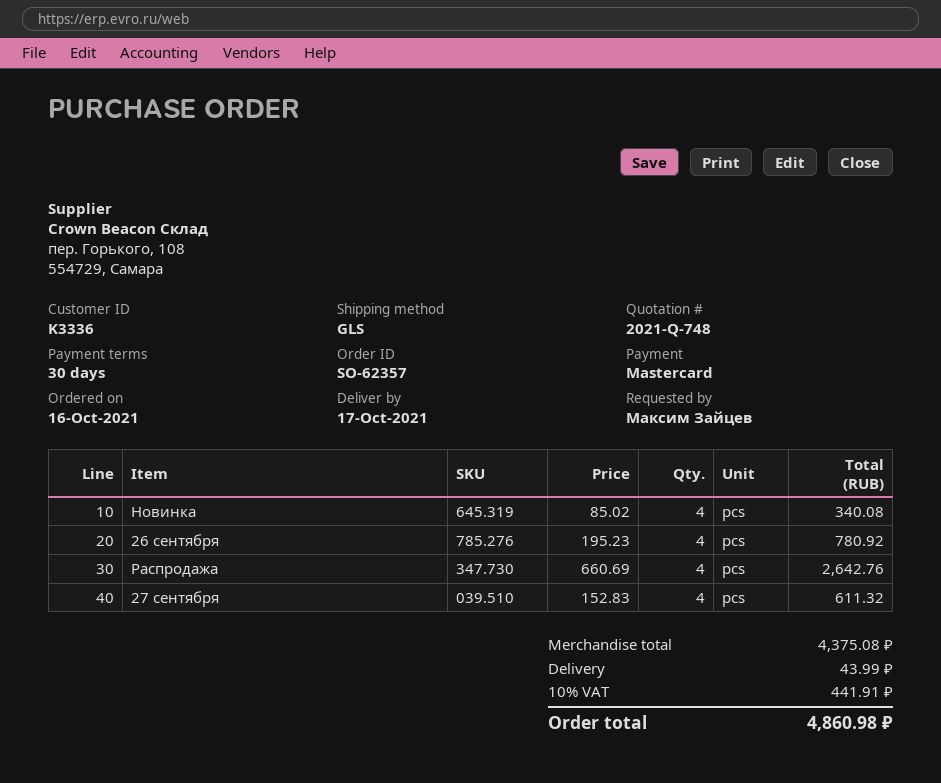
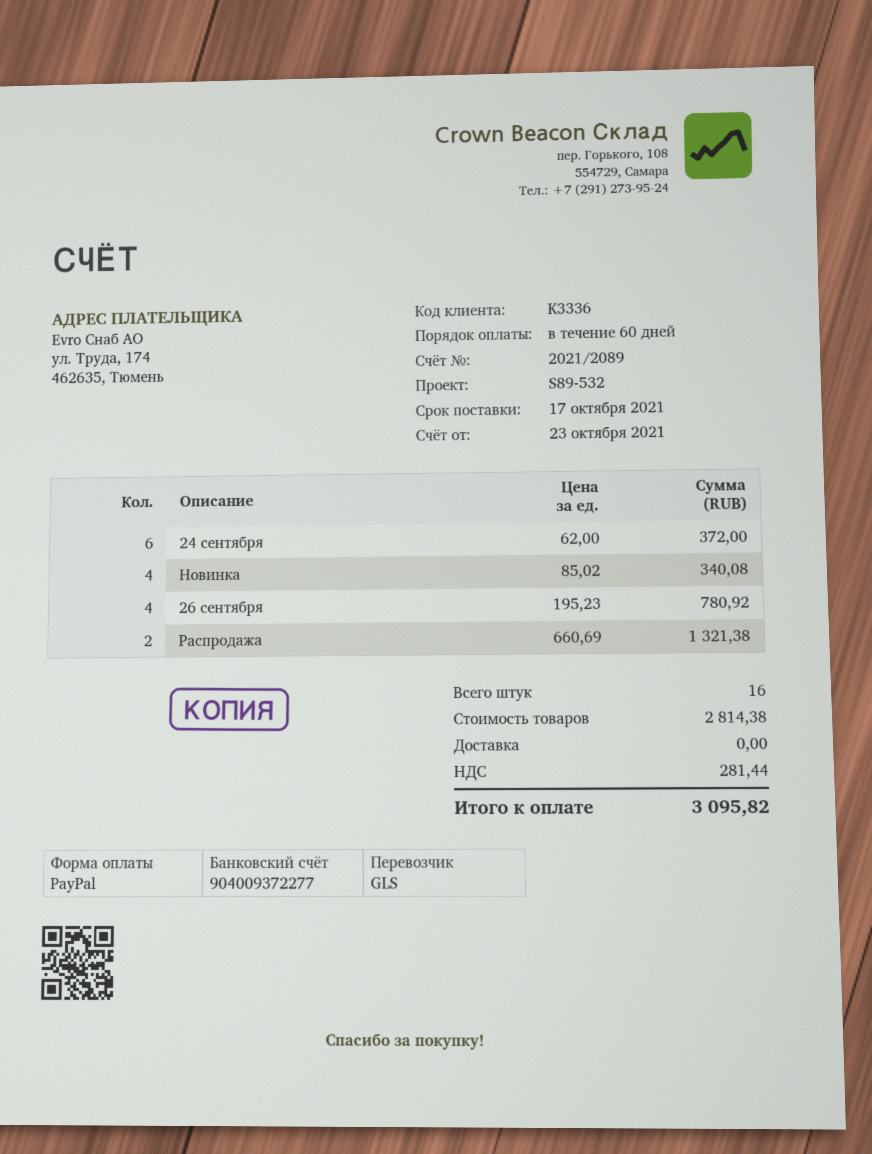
payment terms: 30 days -> 60 days
payment method: Mastercard -> PayPal
Распродажа: 4 x 660.69 = 2642.76 -> 2 x 660.69 = 1321.38
27 сентября: 4 x 152.83 = 611.32 -> none
24 сентября: none -> 6 x 62.00 = 372.00
subtotal: 4375.08 -> 2814.38
shipping: 43.99 -> 0.00
tax: 441.91 -> 281.44
total: 4860.98 -> 3095.82

